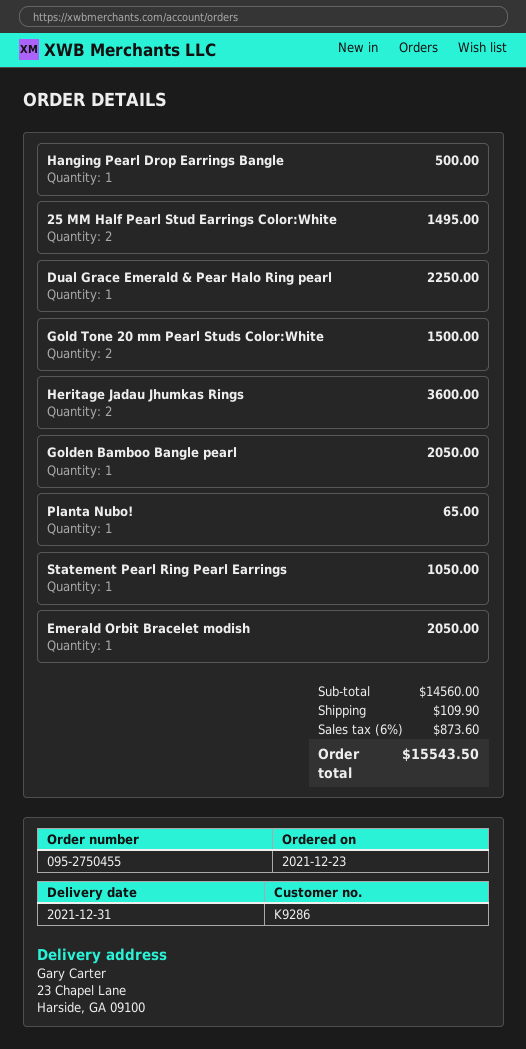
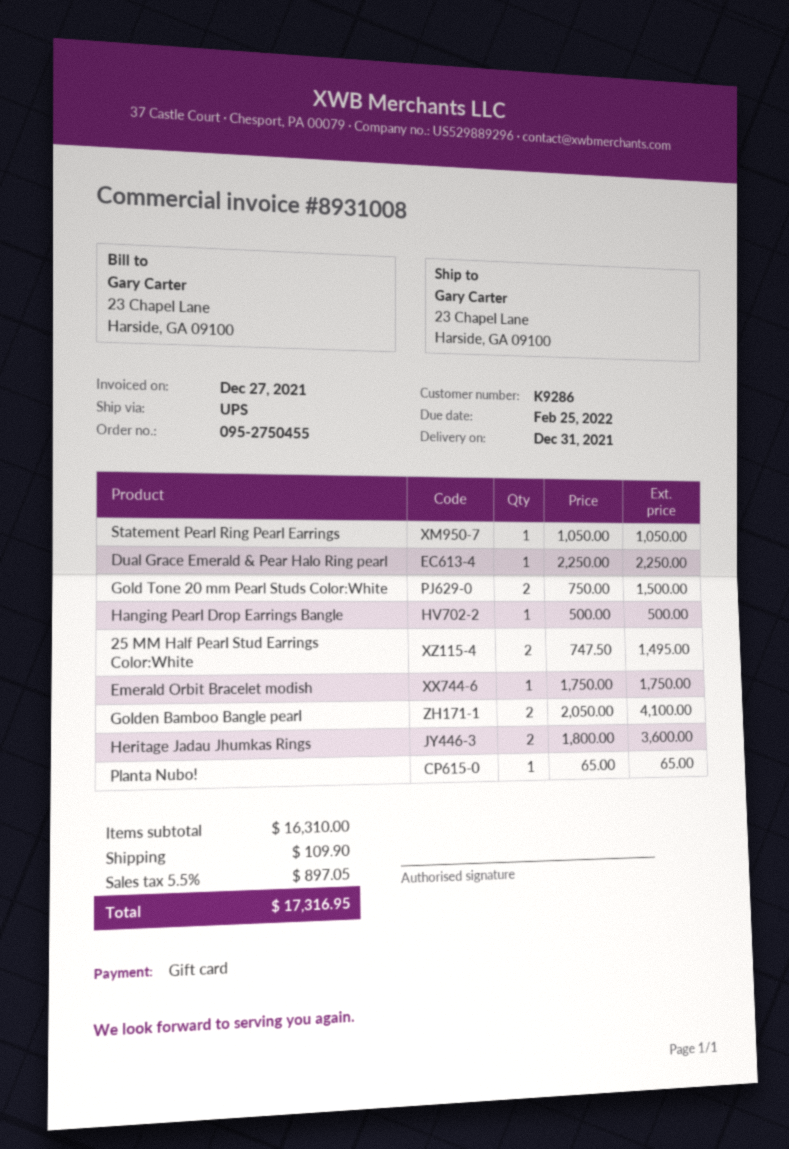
Golden Bamboo Bangle pearl: 1 for 2050.00 -> 2 for 4100.00
Emerald Orbit Bracelet modish: 1 for 2050.00 -> 1 for 1750.00
subtotal: 14560.00 -> 16310.00
tax: 6% = 873.60 -> 5.5% = 897.05
total: 15543.50 -> 17316.95

